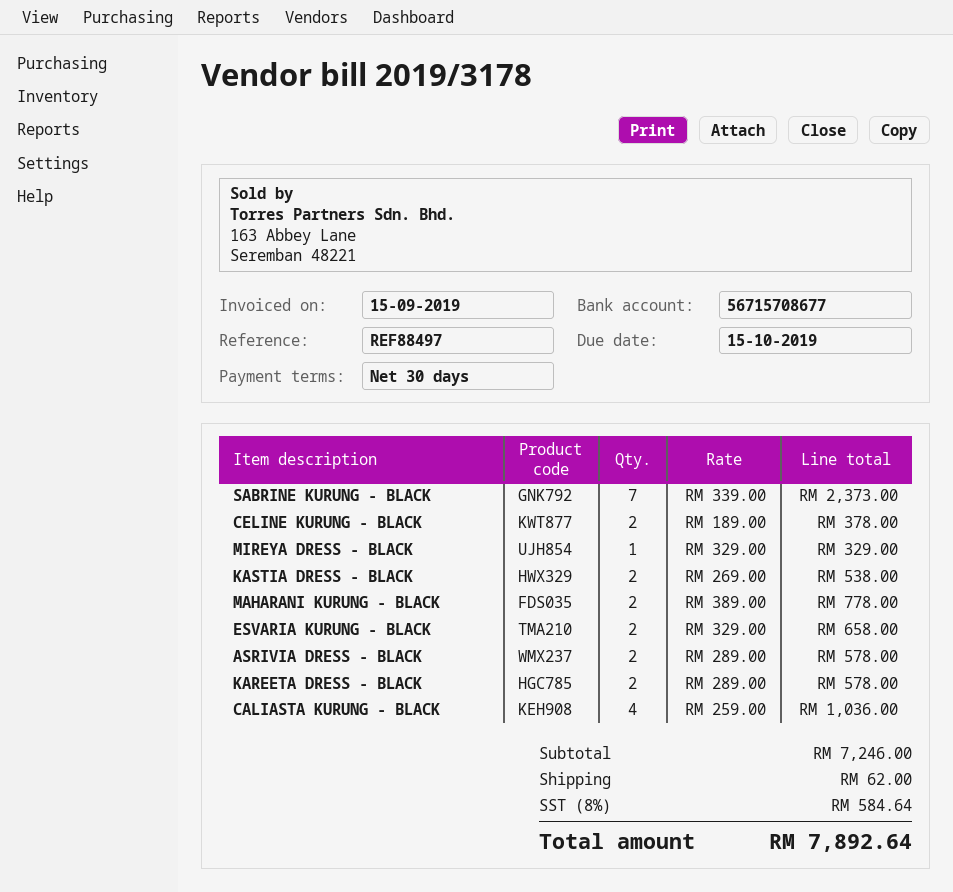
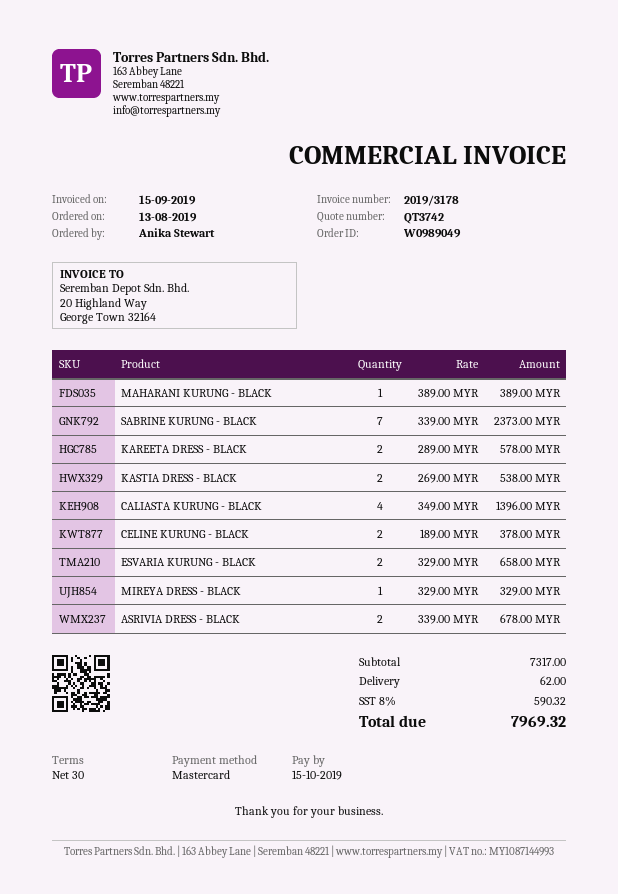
MAHARANI KURUNG - BLACK: 2 x 389.00 = 778.00 -> 1 x 389.00 = 389.00
ASRIVIA DRESS - BLACK: 2 x 289.00 = 578.00 -> 2 x 339.00 = 678.00
CALIASTA KURUNG - BLACK: 4 x 259.00 = 1036.00 -> 4 x 349.00 = 1396.00
subtotal: 7246.00 -> 7317.00
tax: 8% = 584.64 -> 8% = 590.32
total: 7892.64 -> 7969.32

